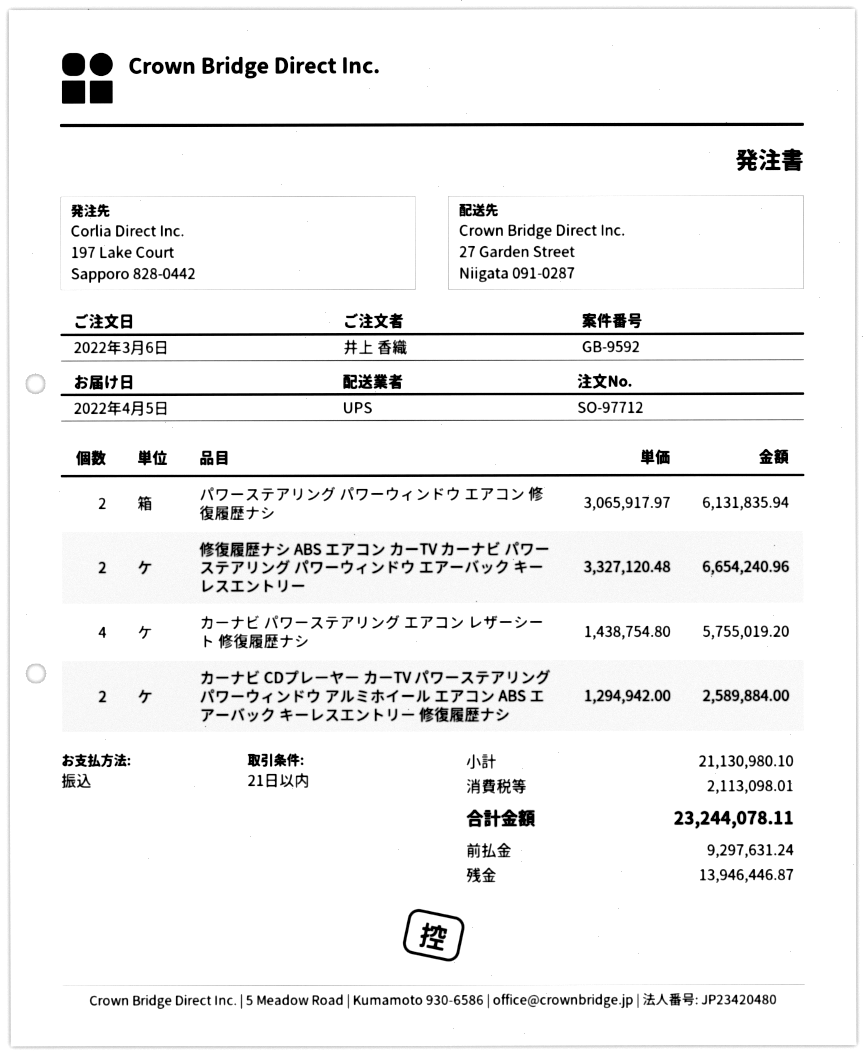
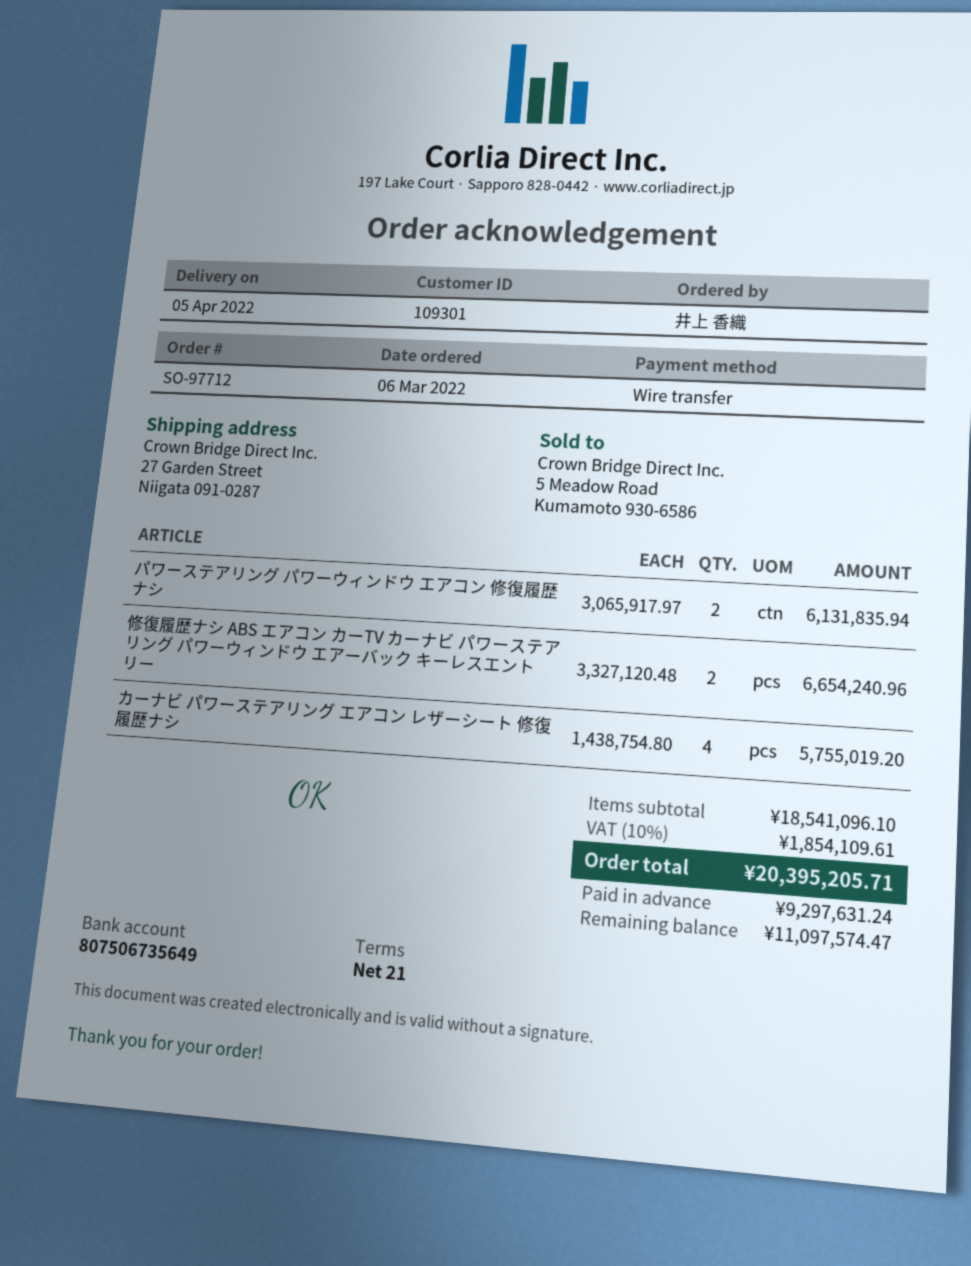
カーナビ CDプレーヤー カーTV パワーステアリング パワーウィンドウ アルミホイール エアコン ABS エアーバック キーレスエントリー 修復履歴ナシ: 2 x 1294942.00 = 2589884.00 -> none
subtotal: 21130980.10 -> 18541096.10
tax: 2113098.01 -> 1854109.61
total: 23244078.11 -> 20395205.71
balance: 13946446.87 -> 11097574.47

